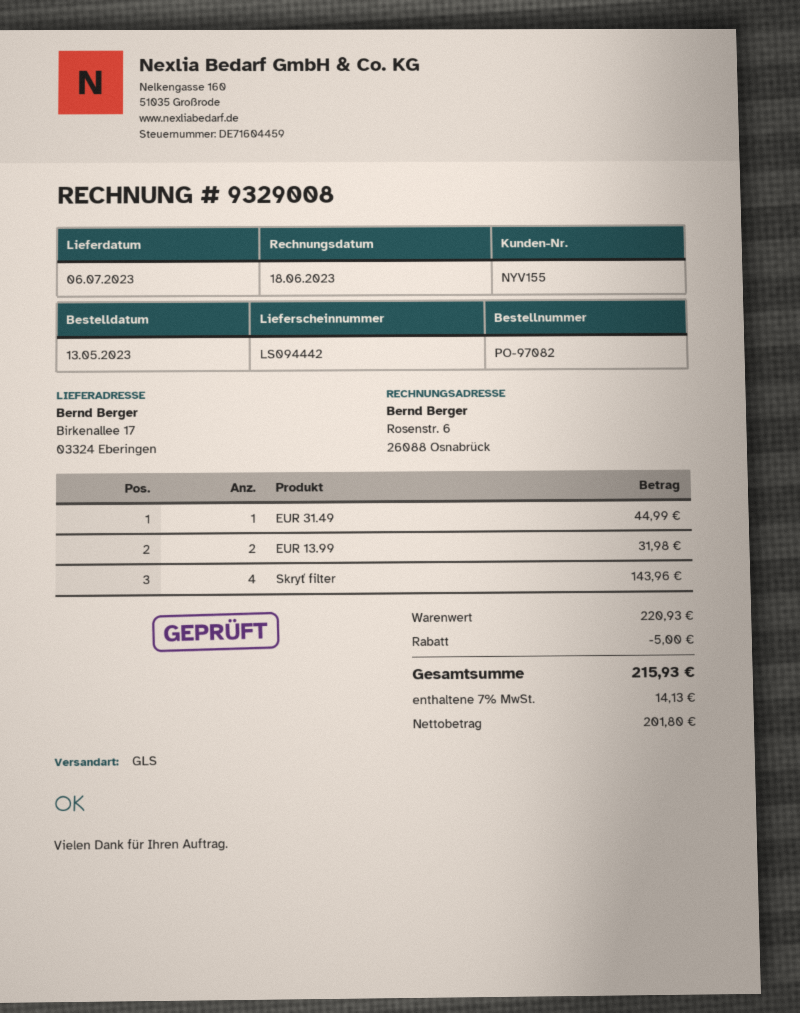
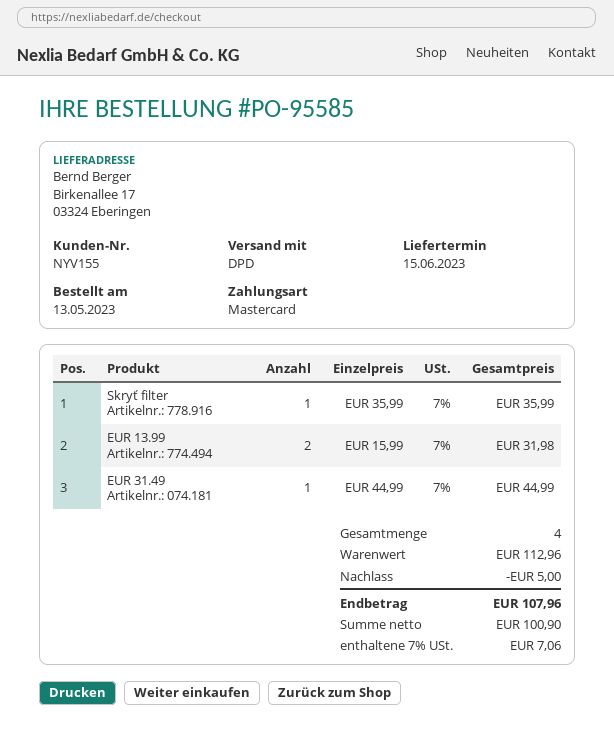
order number: PO-97082 -> PO-95585
delivery date: 2023-07-06 -> 2023-06-15
shipping method: GLS -> DPD
Skryť filter: 4 for 143.96 -> 1 for 35.99
subtotal: 220.93 -> 112.96
net: 201.80 -> 100.90
tax: 7% = 14.13 -> 7% = 7.06
total: 215.93 -> 107.96

